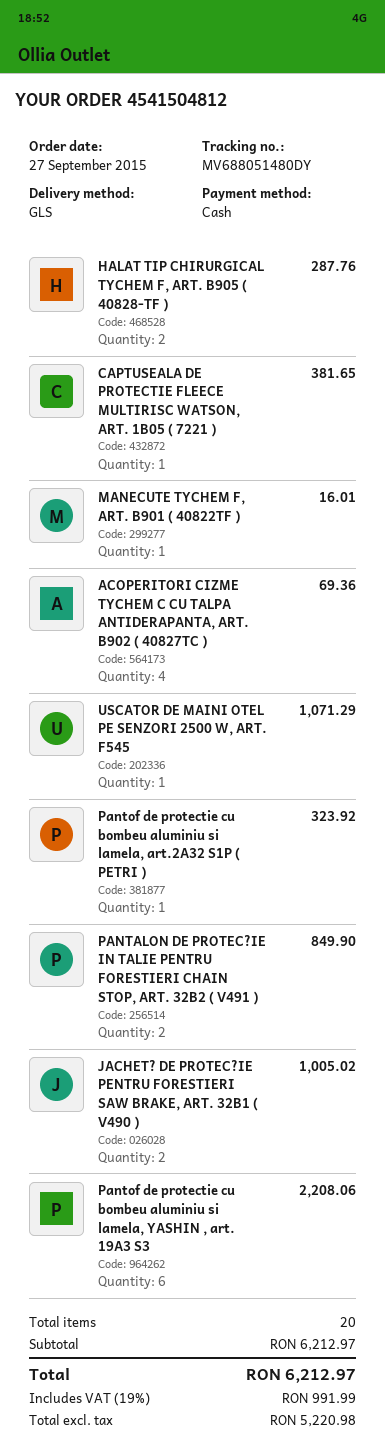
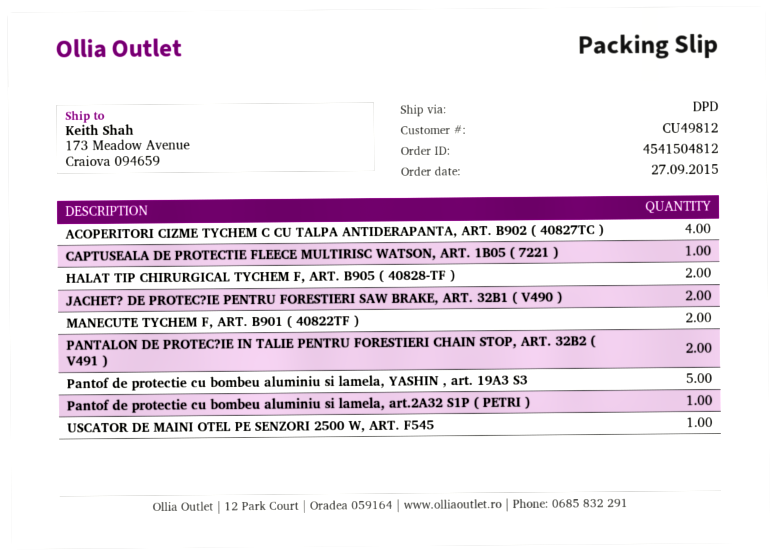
shipping method: GLS -> DPD
MANECUTE TYCHEM F, ART. B901 ( 40822TF ): 1 -> 2
Pantof de protectie cu bombeu aluminiu si lamela, YASHIN , art. 19A3 S3: 6 -> 5

